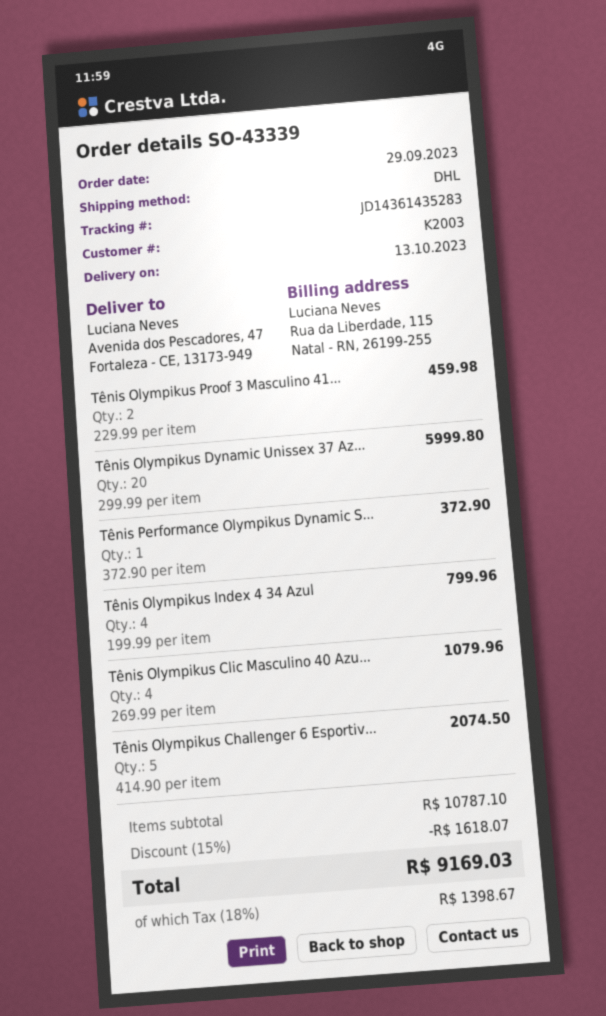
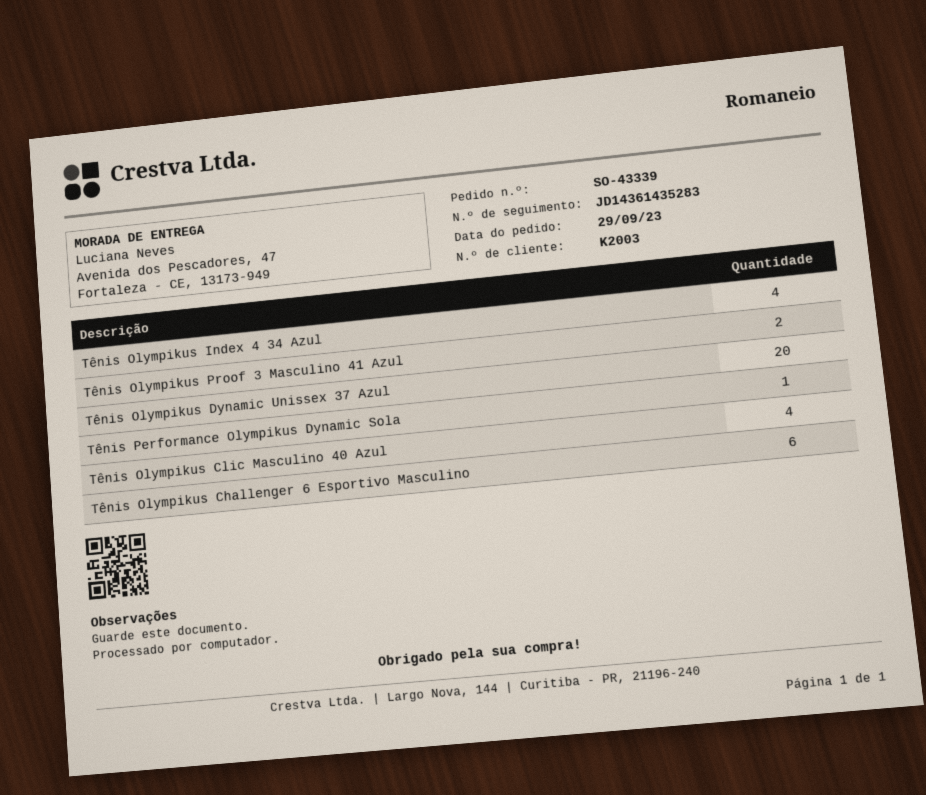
Tênis Olympikus Challenger 6 Esportiv...: 5 -> 6

